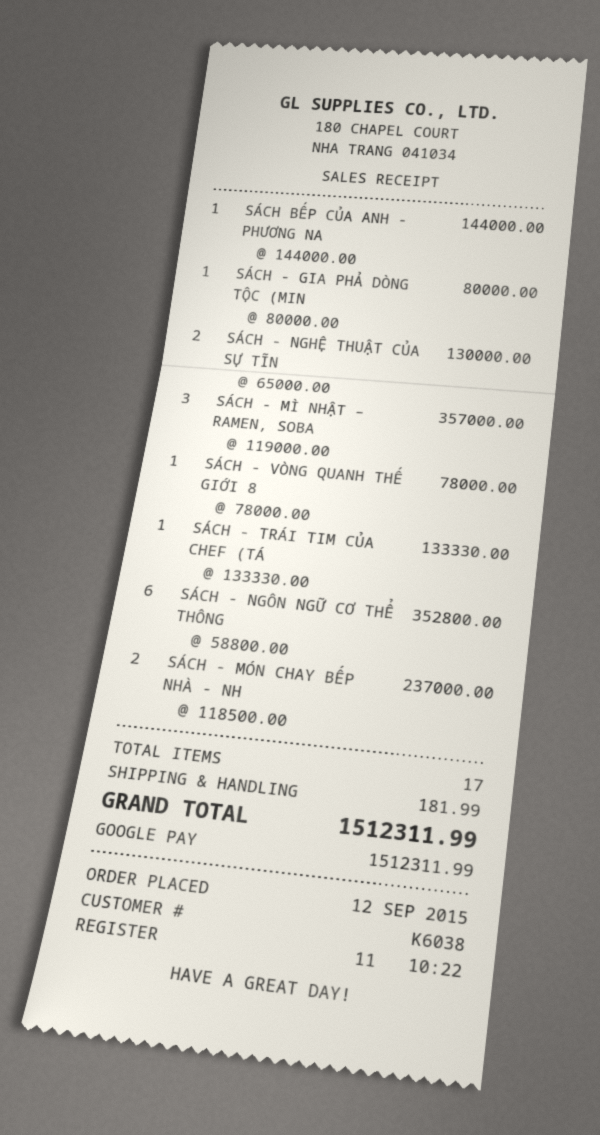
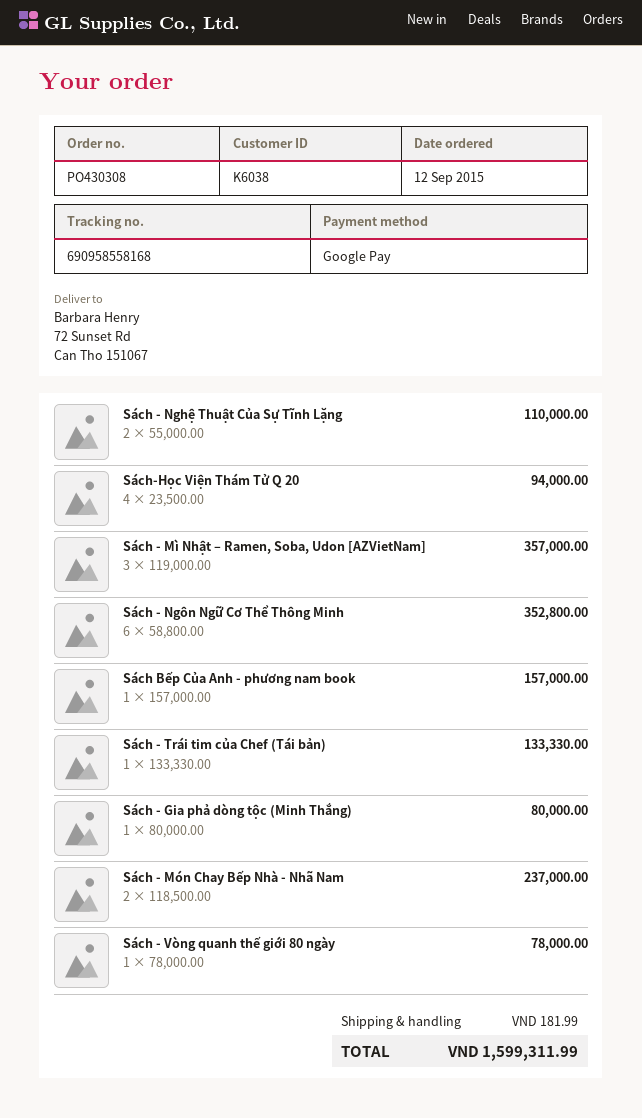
SÁCH BẾP CỦA ANH - PHƯƠNG NA: 1 x 144000.00 = 144000.00 -> 1 x 157000.00 = 157000.00
SÁCH - NGHỆ THUẬT CỦA SỰ TĨN: 2 x 65000.00 = 130000.00 -> 2 x 55000.00 = 110000.00
Sách-Học Viện Thám Tử Q 20: none -> 4 x 23500.00 = 94000.00
total: 1512311.99 -> 1599311.99

